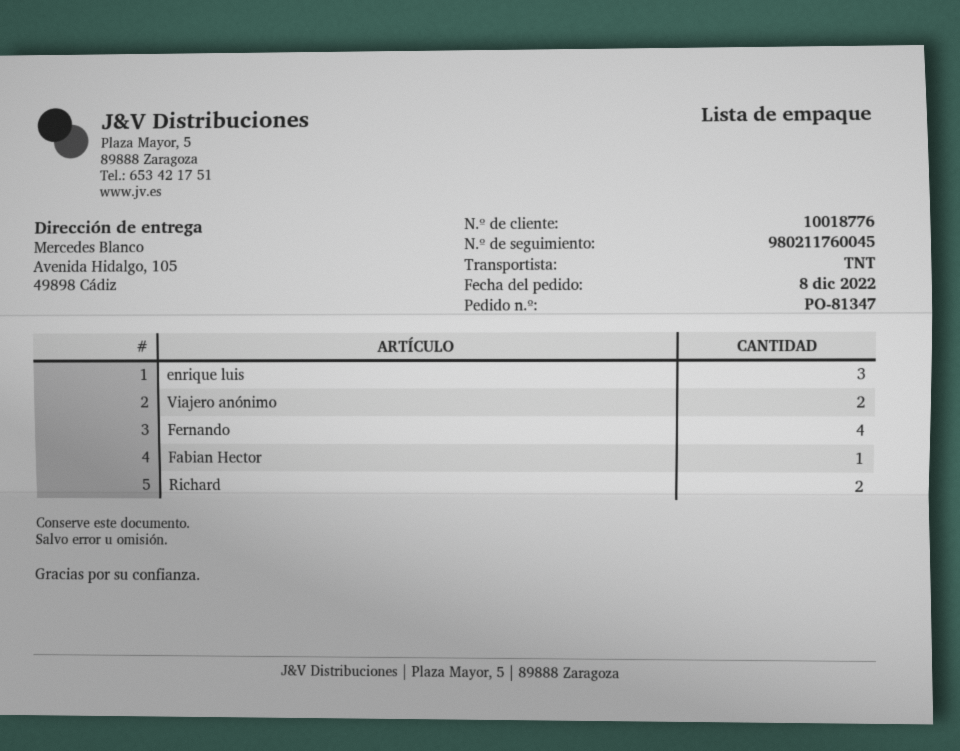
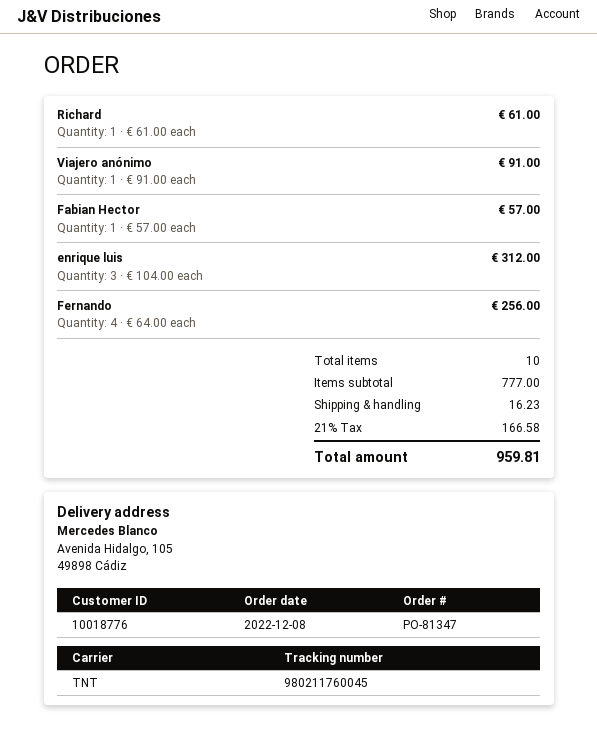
Viajero anónimo: 2 -> 1
Richard: 2 -> 1

